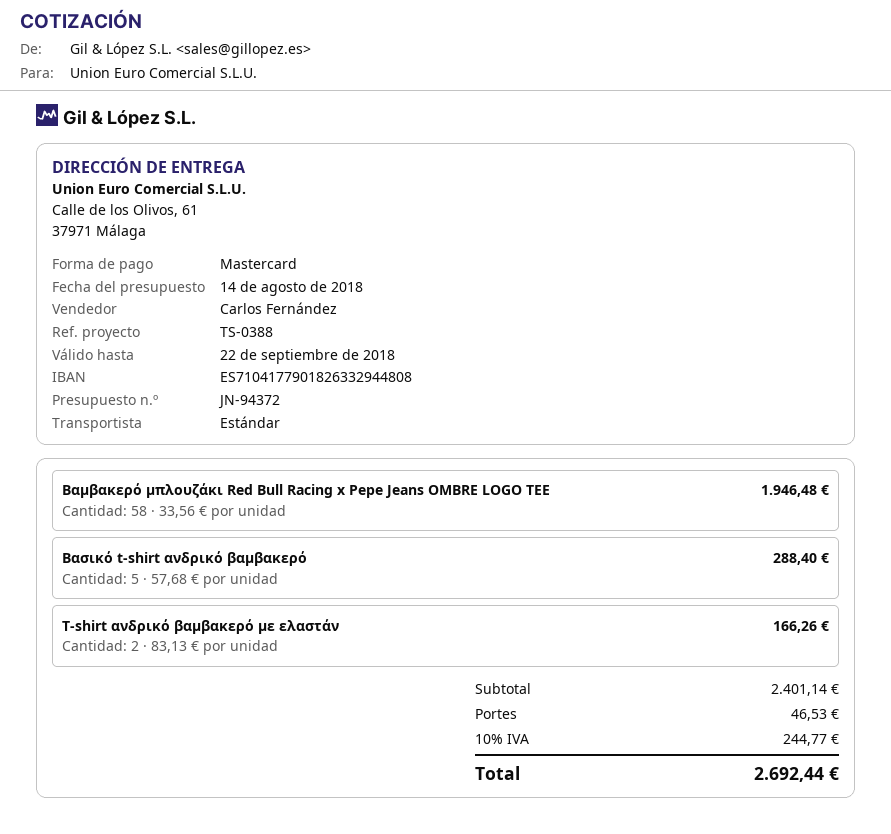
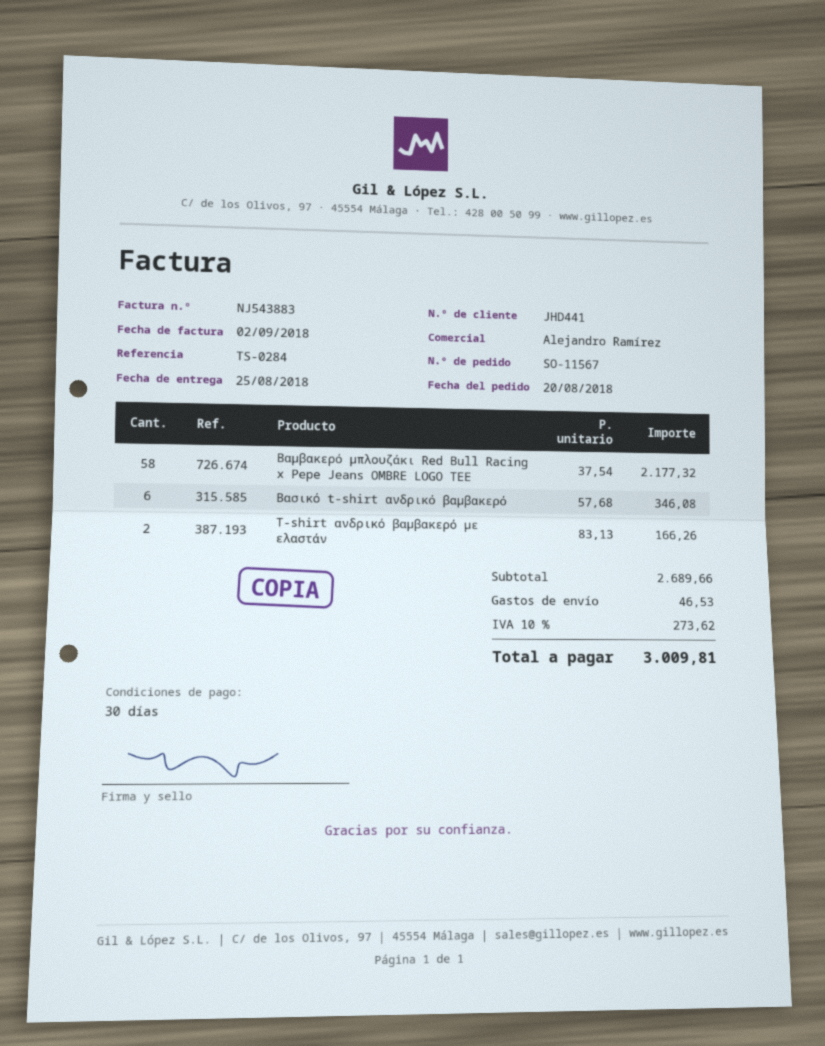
reference: TS-0388 -> TS-0284
sales rep: Carlos Fernández -> Alejandro Ramírez
Βαμβακερό μπλουζάκι Red Bull Racing x Pepe Jeans OMBRE LOGO TEE: 58 x 33.56 = 1946.48 -> 58 x 37.54 = 2177.32
Βασικό t-shirt ανδρικό βαμβακερό: 5 x 57.68 = 288.40 -> 6 x 57.68 = 346.08
subtotal: 2401.14 -> 2689.66
tax: 10% = 244.77 -> 10% = 273.62
total: 2692.44 -> 3009.81

